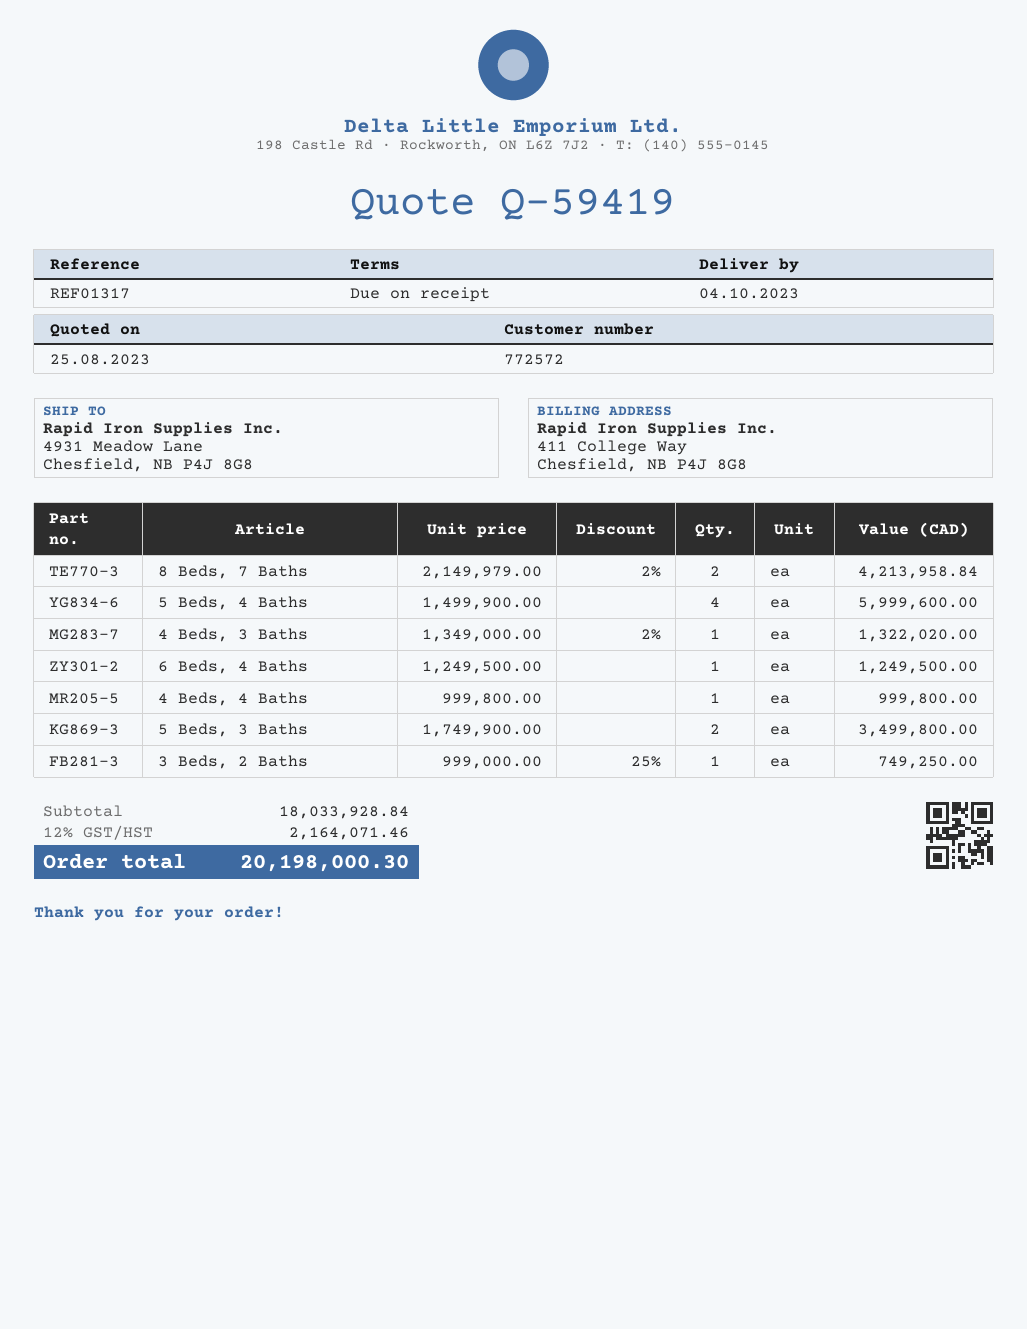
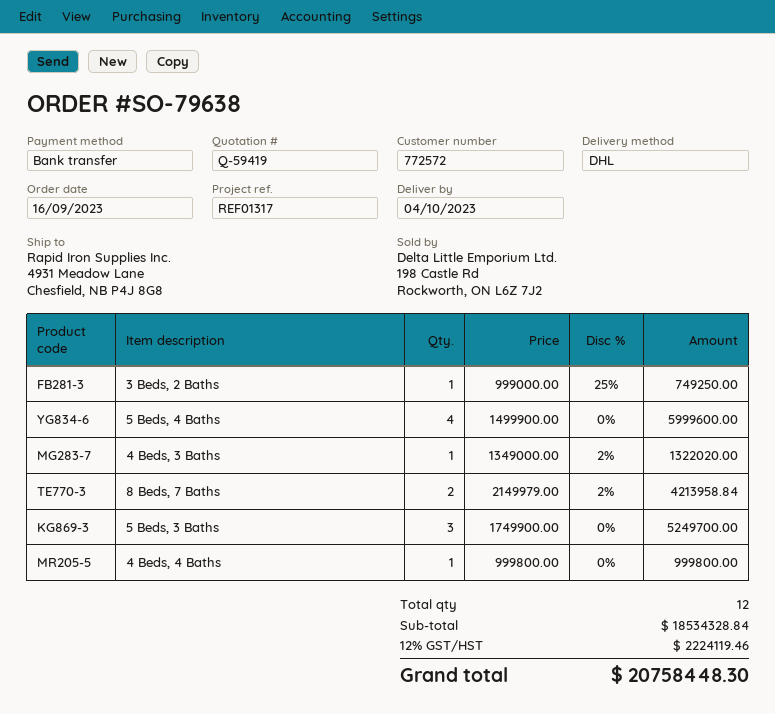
6 Beds, 4 Baths: 1 x 1249500.00 = 1249500.00 -> none
5 Beds, 3 Baths: 2 x 1749900.00 = 3499800.00 -> 3 x 1749900.00 = 5249700.00
subtotal: 18033928.84 -> 18534328.84
tax: 12% = 2164071.46 -> 12% = 2224119.46
total: 20198000.30 -> 20758448.30

